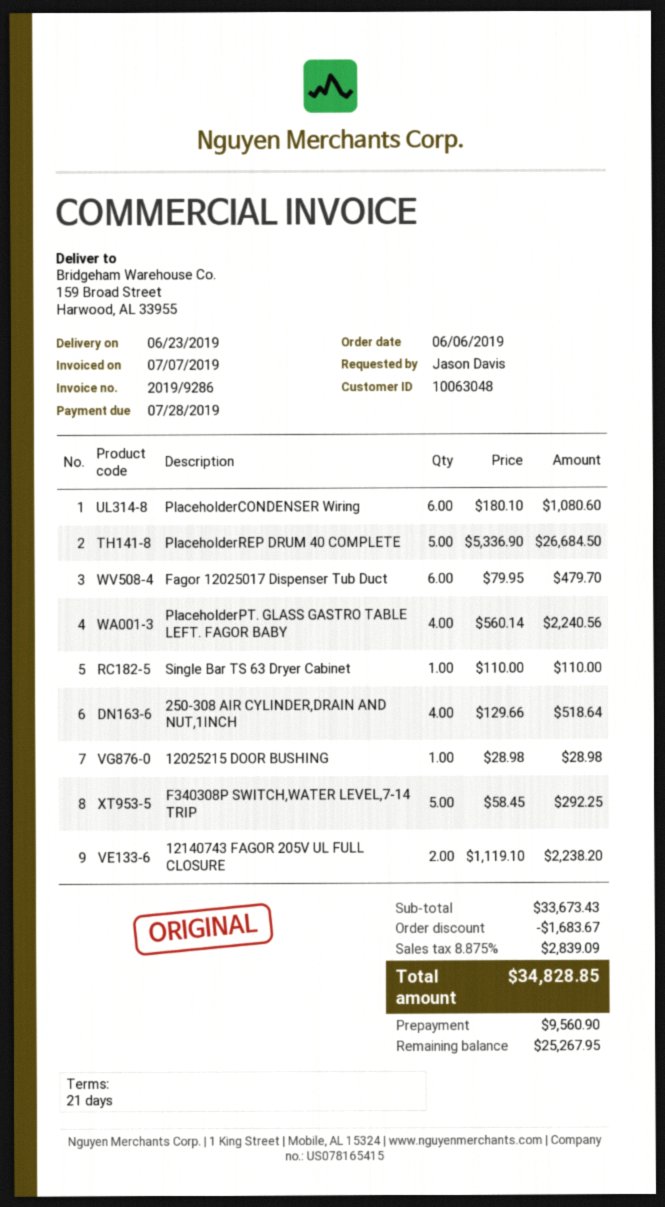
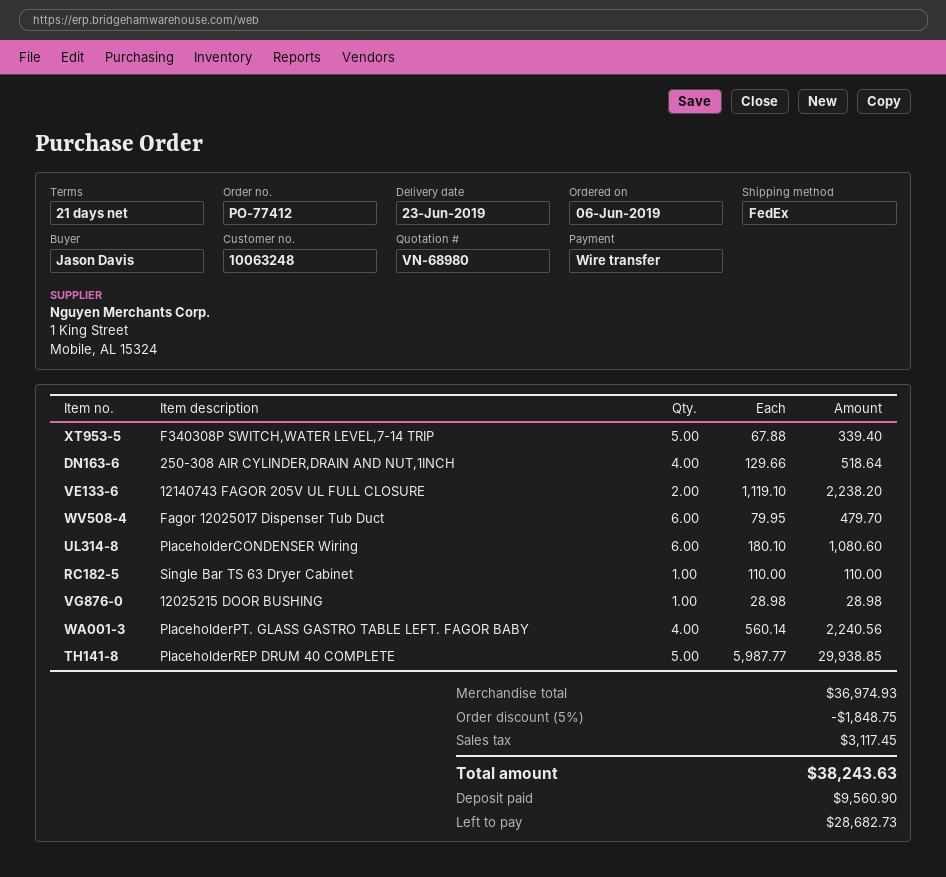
customer number: 10063048 -> 10063248
PlaceholderREP DRUM 40 COMPLETE: 5 x 5336.90 = 26684.50 -> 5 x 5987.77 = 29938.85
F340308P SWITCH,WATER LEVEL,7-14 TRIP: 5 x 58.45 = 292.25 -> 5 x 67.88 = 339.40
subtotal: 33673.43 -> 36974.93
discount: 1683.67 -> 1848.75
tax: 2839.09 -> 3117.45
total: 34828.85 -> 38243.63
balance: 25267.95 -> 28682.73

